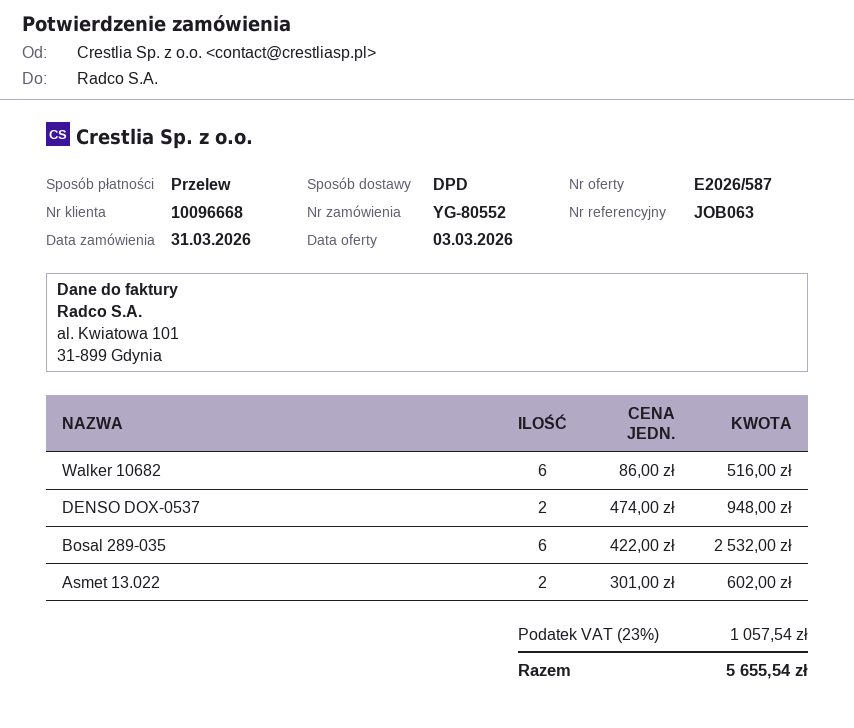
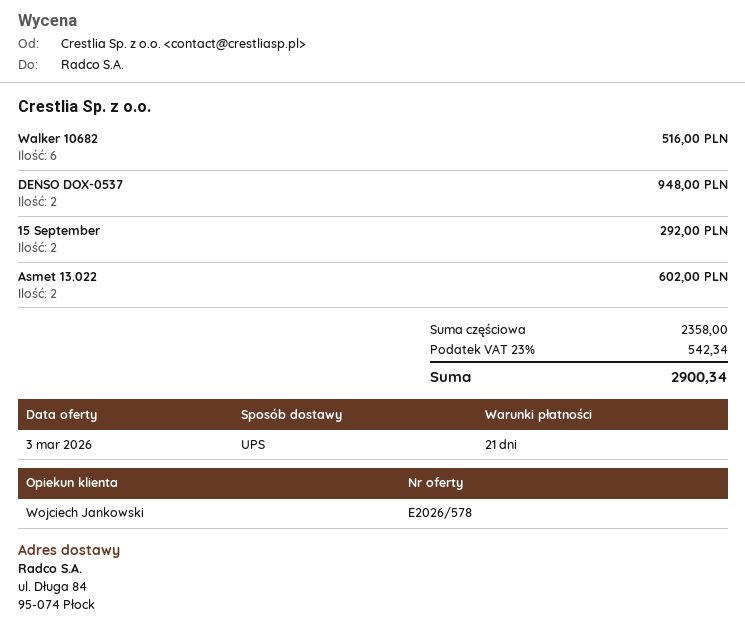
quote number: E2026/587 -> E2026/578
shipping method: DPD -> UPS
Bosal 289-035: 6 for 2532.00 -> none
15 September: none -> 2 for 292.00
tax: 23% = 1057.54 -> 23% = 542.34
total: 5655.54 -> 2900.34

